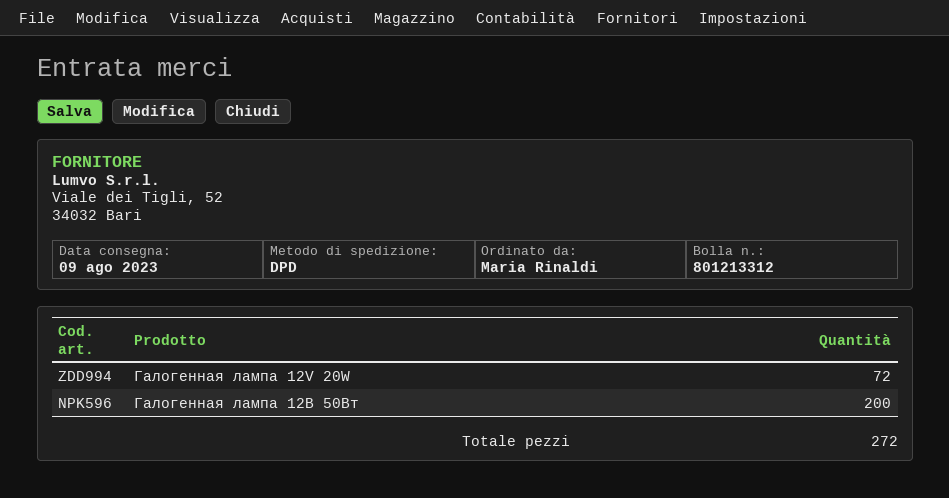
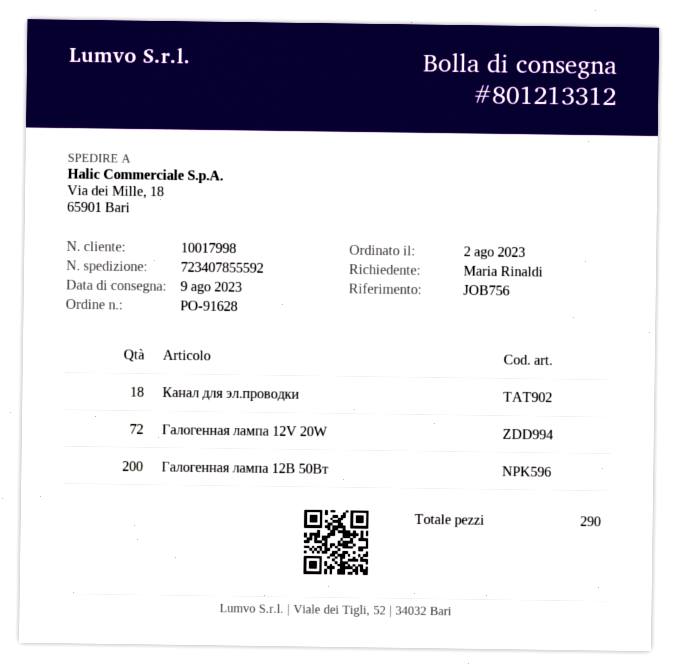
Канал для эл.проводки: none -> 18
total quantity: 272 -> 290

